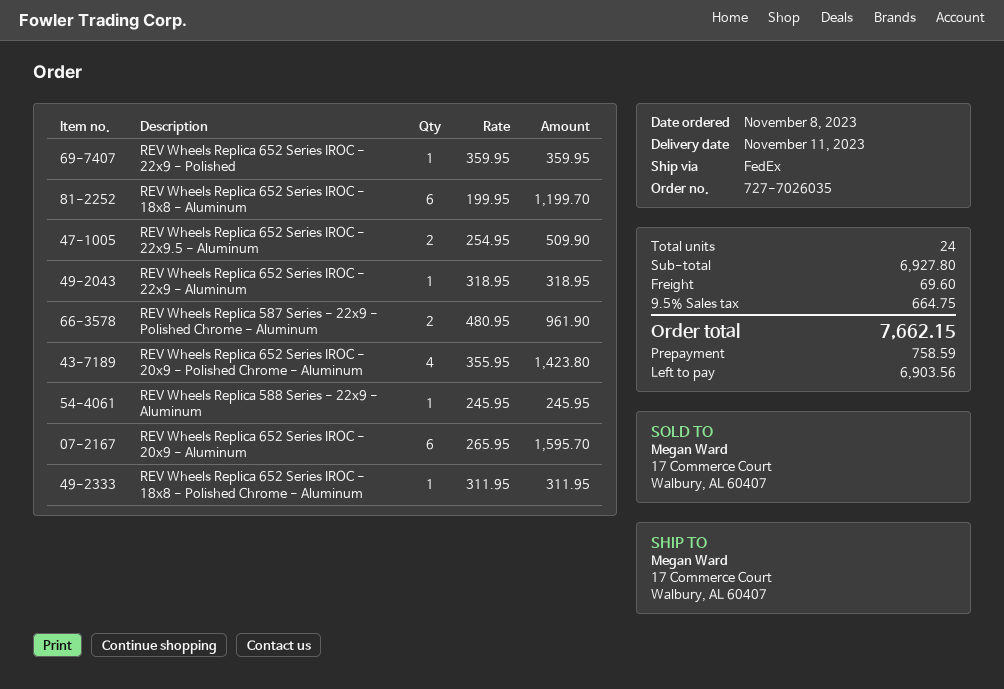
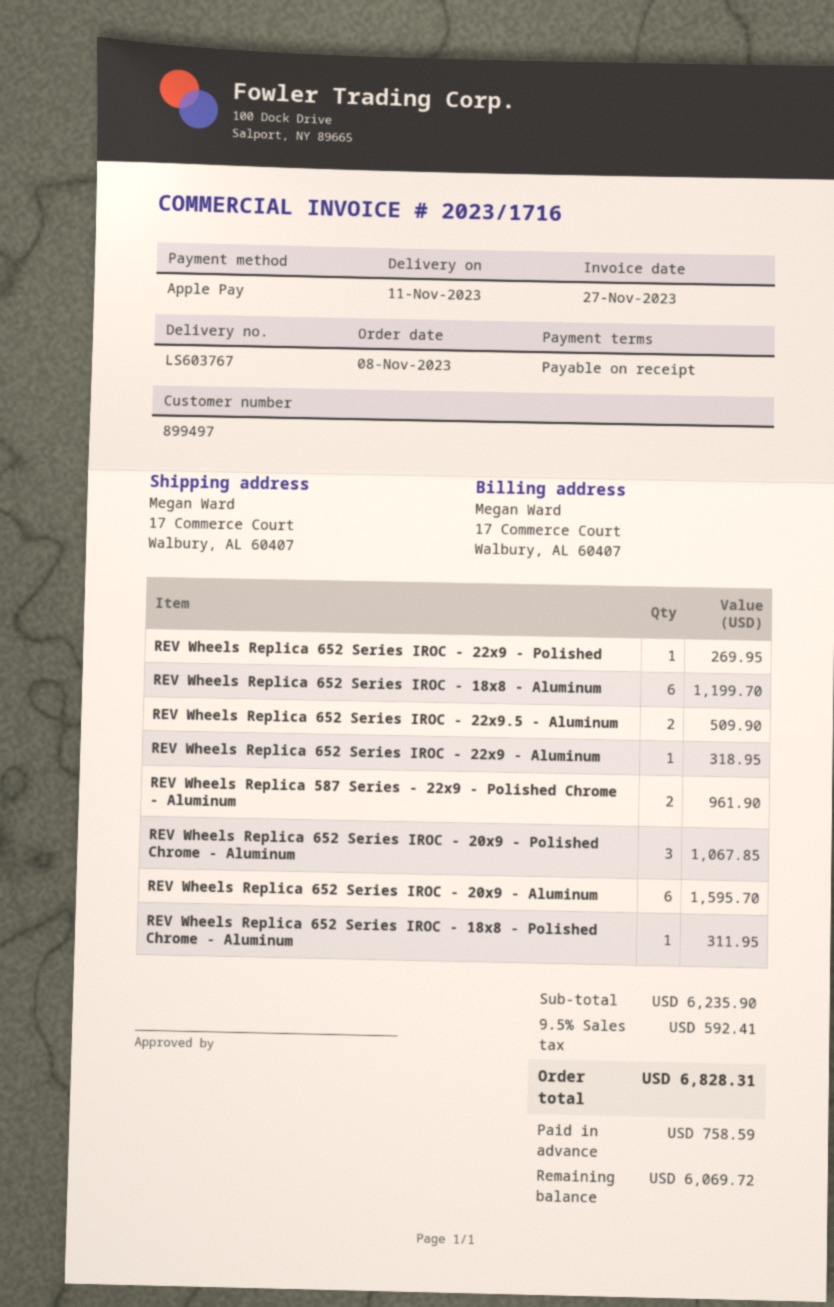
REV Wheels Replica 652 Series IROC - 22x9 - Polished: 1 for 359.95 -> 1 for 269.95
REV Wheels Replica 652 Series IROC - 20x9 - Polished Chrome - Aluminum: 4 for 1423.80 -> 3 for 1067.85
REV Wheels Replica 588 Series - 22x9 - Aluminum: 1 for 245.95 -> none
subtotal: 6927.80 -> 6235.90
shipping: 69.60 -> none
tax: 9.5% = 664.75 -> 9.5% = 592.41
total: 7662.15 -> 6828.31
balance: 6903.56 -> 6069.72

